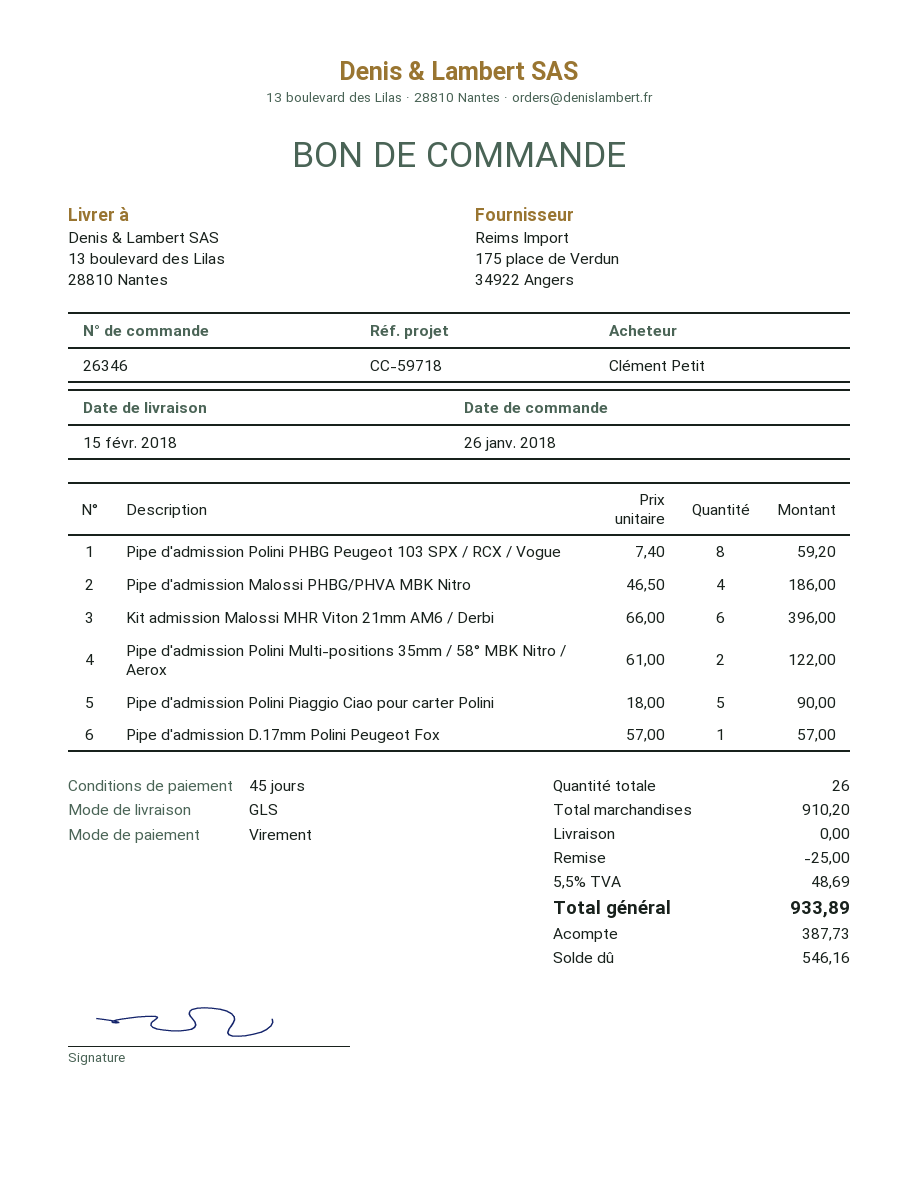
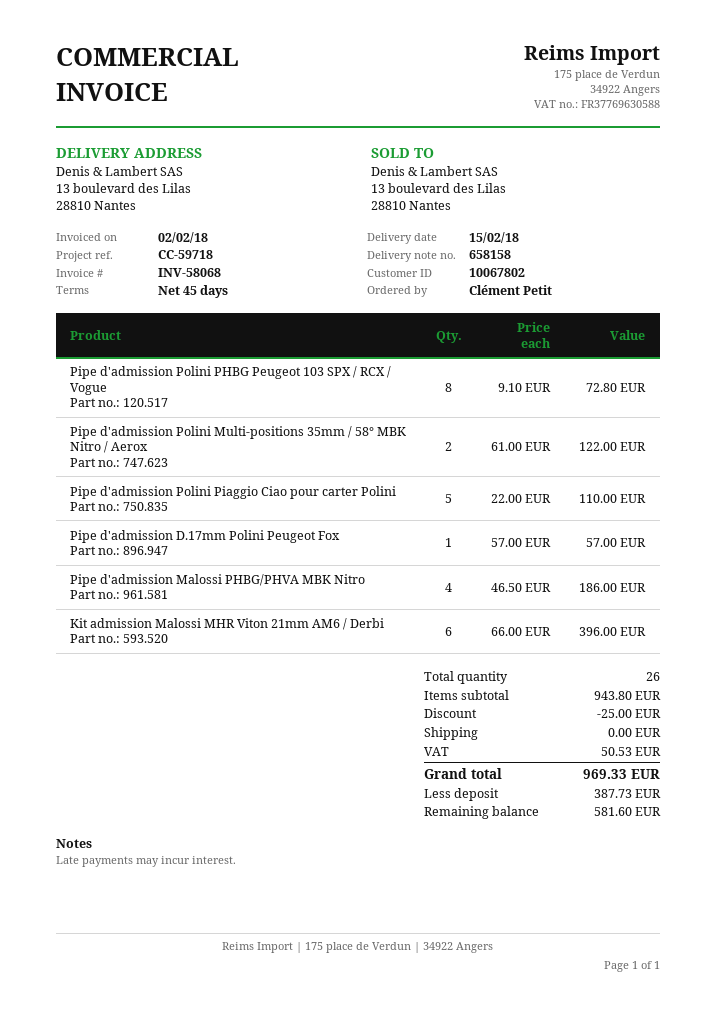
Pipe d'admission Polini PHBG Peugeot 103 SPX / RCX / Vogue: 8 x 7.40 = 59.20 -> 8 x 9.10 = 72.80
Pipe d'admission Polini Piaggio Ciao pour carter Polini: 5 x 18.00 = 90.00 -> 5 x 22.00 = 110.00
subtotal: 910.20 -> 943.80
tax: 48.69 -> 50.53
total: 933.89 -> 969.33
balance: 546.16 -> 581.60

